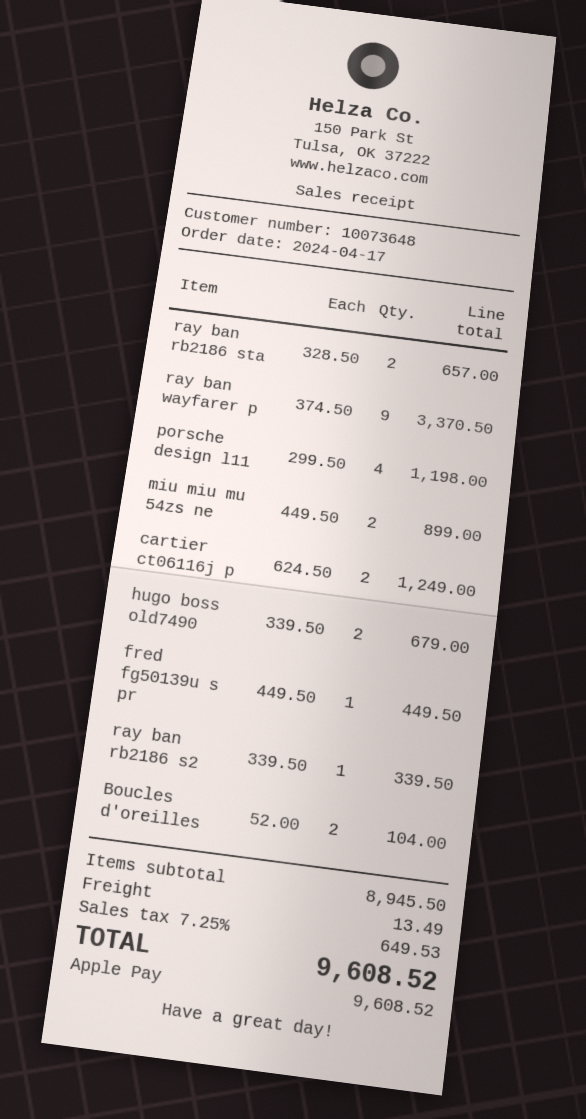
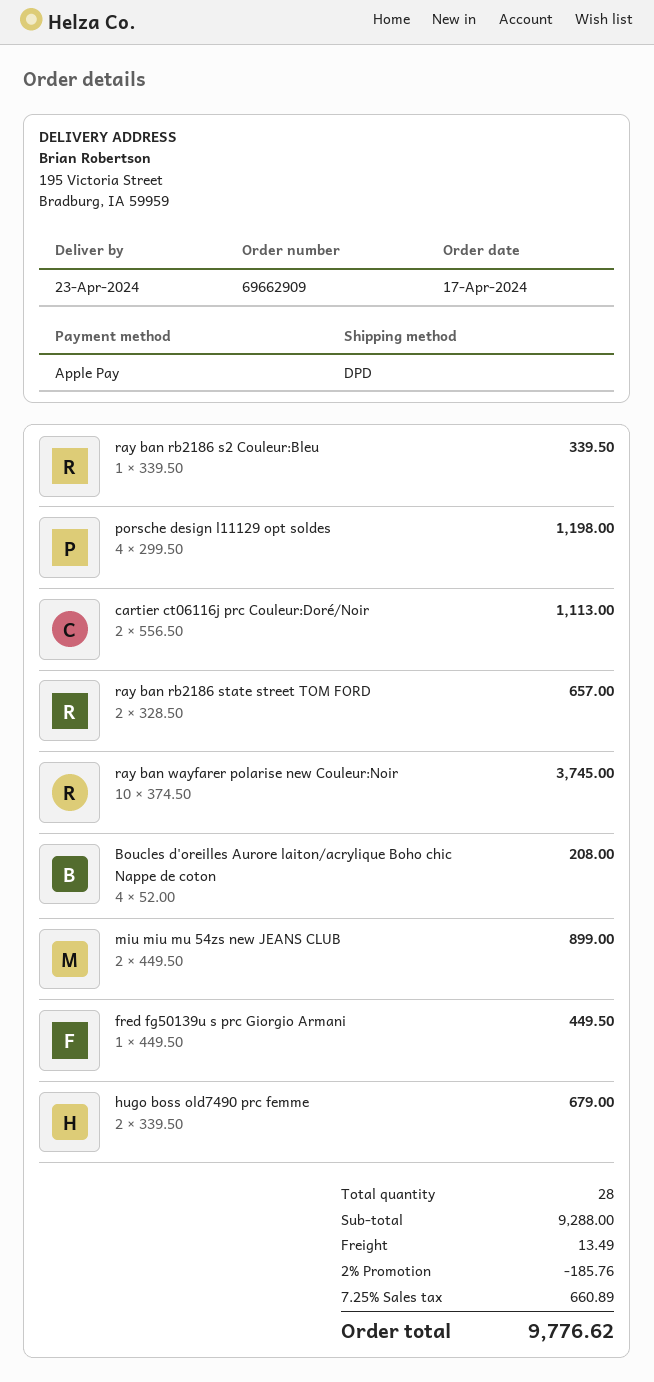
ray ban wayfarer p: 9 x 374.50 = 3370.50 -> 10 x 374.50 = 3745.00
cartier ct06116j p: 2 x 624.50 = 1249.00 -> 2 x 556.50 = 1113.00
Boucles d'oreilles: 2 x 52.00 = 104.00 -> 4 x 52.00 = 208.00
subtotal: 8945.50 -> 9288.00
discount: none -> 2% = 185.76
tax: 7.25% = 649.53 -> 7.25% = 660.89
total: 9608.52 -> 9776.62

